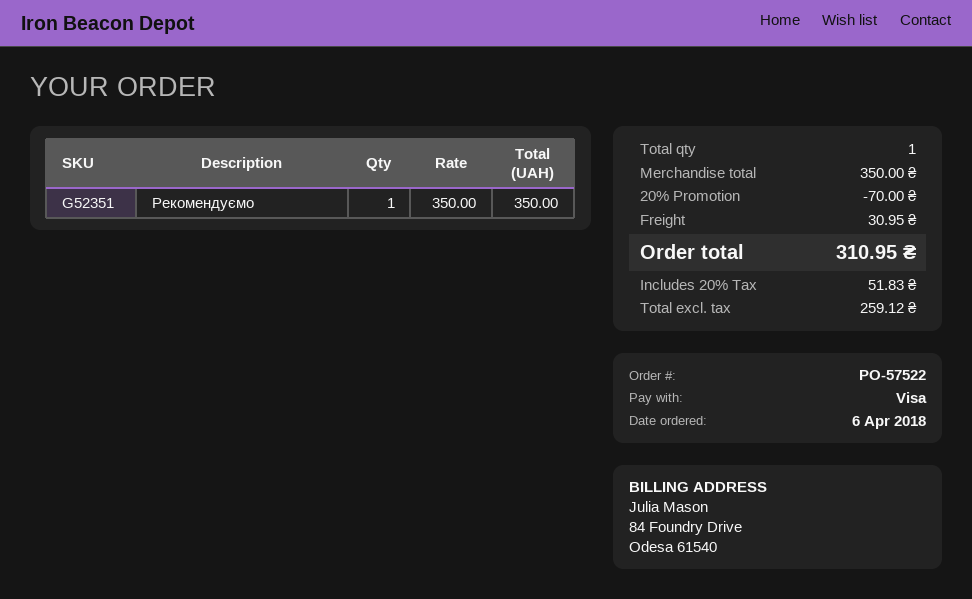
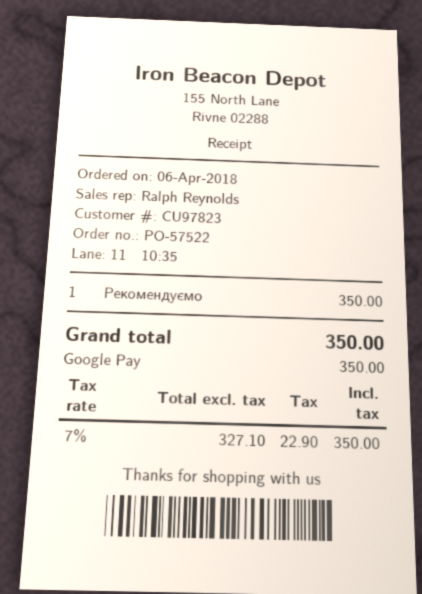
payment method: Visa -> Google Pay
discount: 20% = 70.00 -> none
shipping: 30.95 -> none
net: 259.12 -> 327.10
tax: 20% = 51.83 -> 7% = 22.90
total: 310.95 -> 350.00

